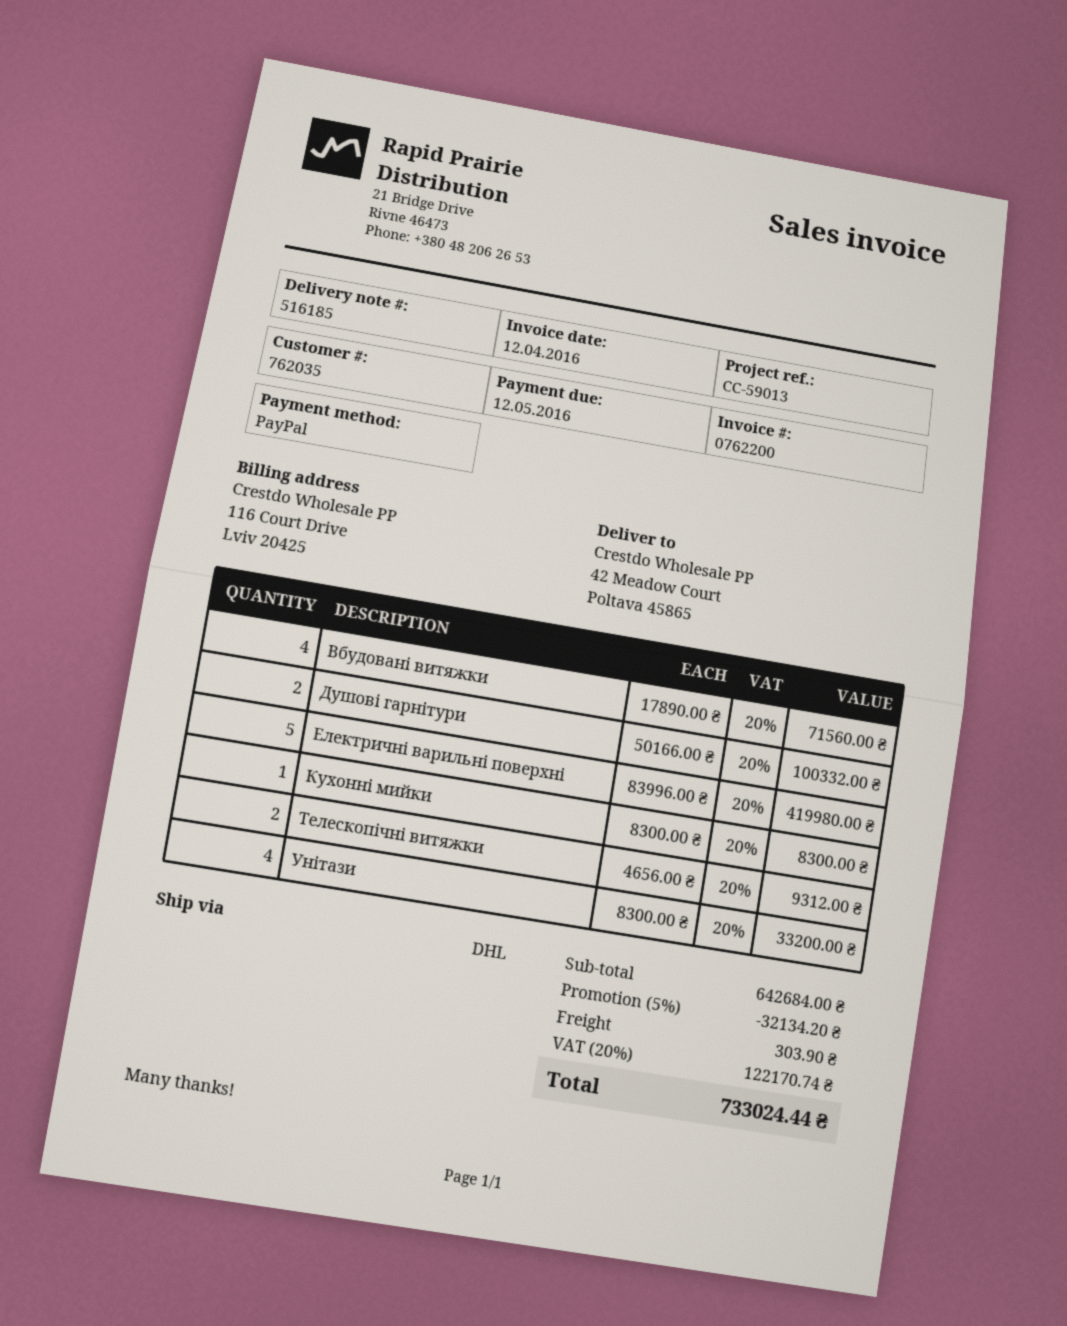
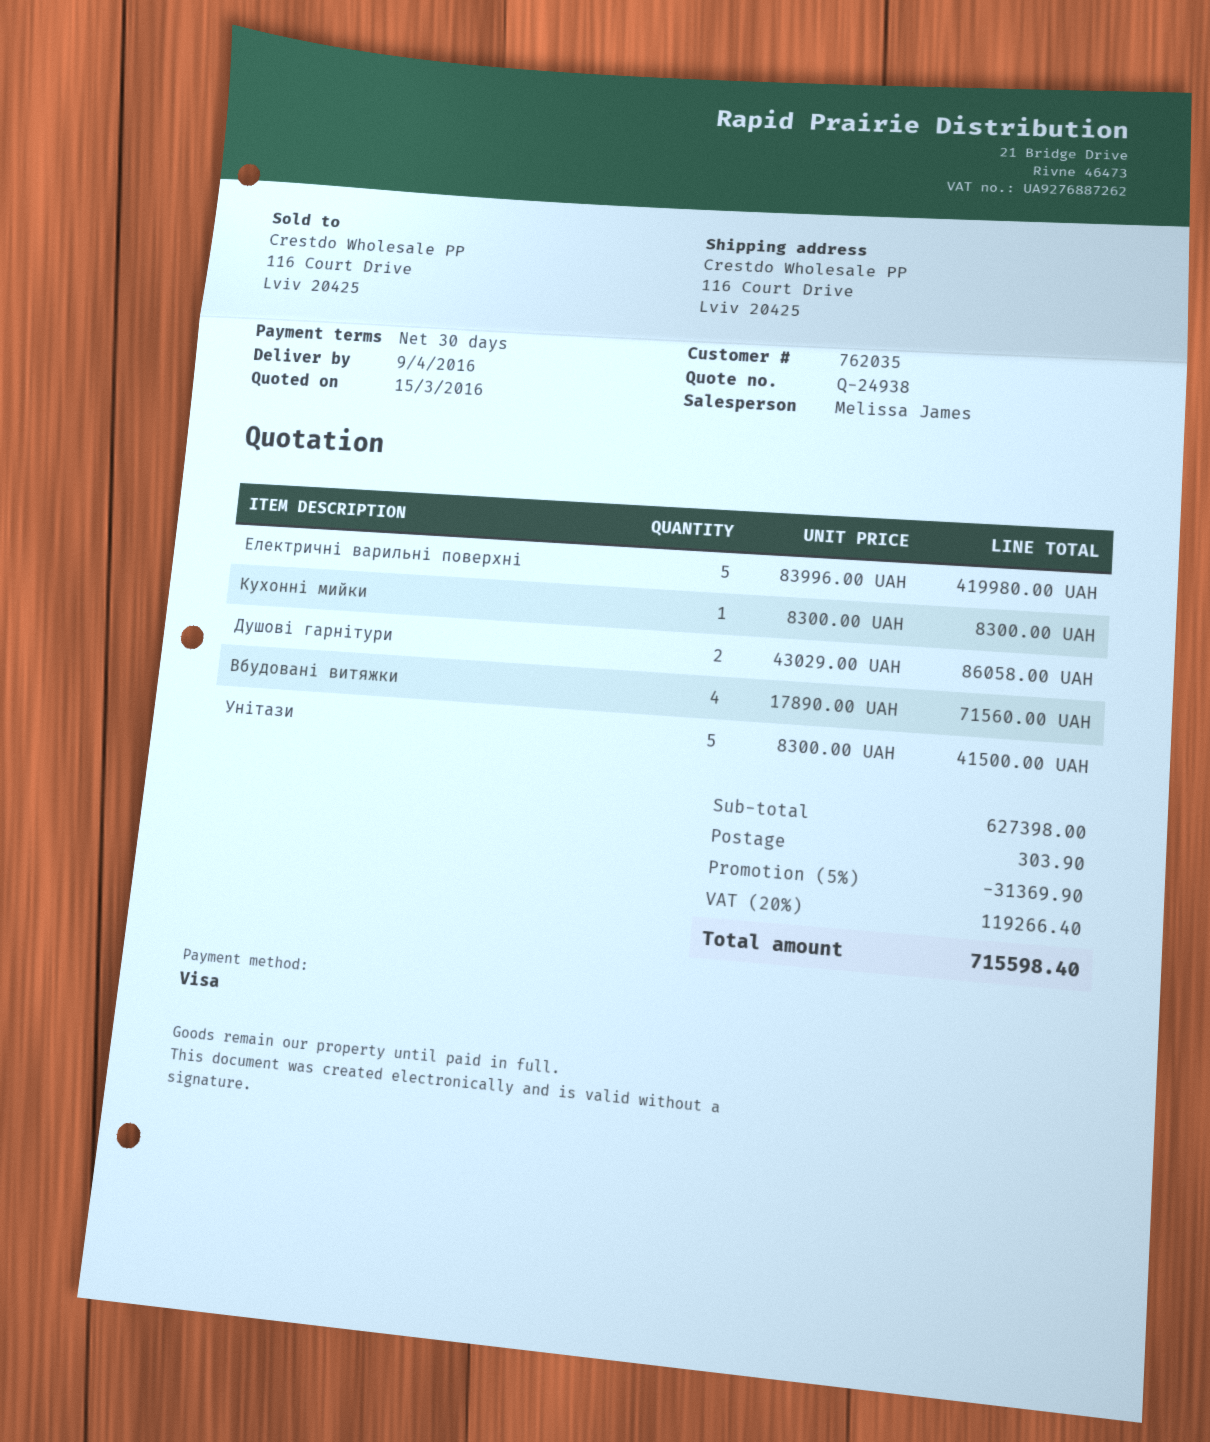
payment method: PayPal -> Visa
ship to: 42 Meadow Court, Poltava 45865 -> 116 Court Drive, Lviv 20425
Душові гарнітури: 2 x 50166.00 = 100332.00 -> 2 x 43029.00 = 86058.00
Телескопічні витяжки: 2 x 4656.00 = 9312.00 -> none
Унітази: 4 x 8300.00 = 33200.00 -> 5 x 8300.00 = 41500.00
subtotal: 642684.00 -> 627398.00
discount: 5% = 32134.20 -> 5% = 31369.90
tax: 20% = 122170.74 -> 20% = 119266.40
total: 733024.44 -> 715598.40

